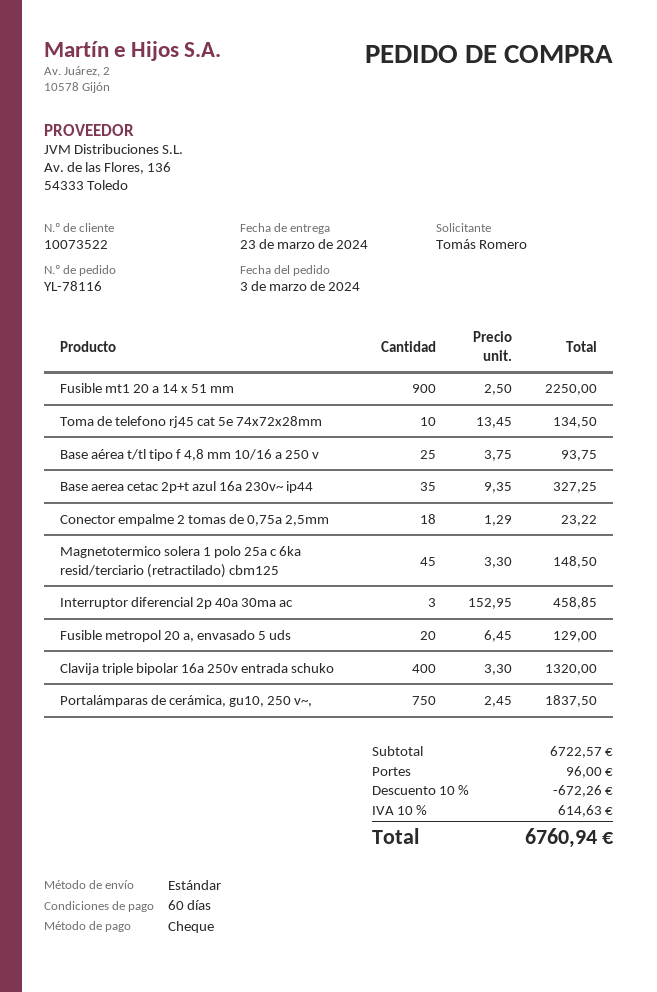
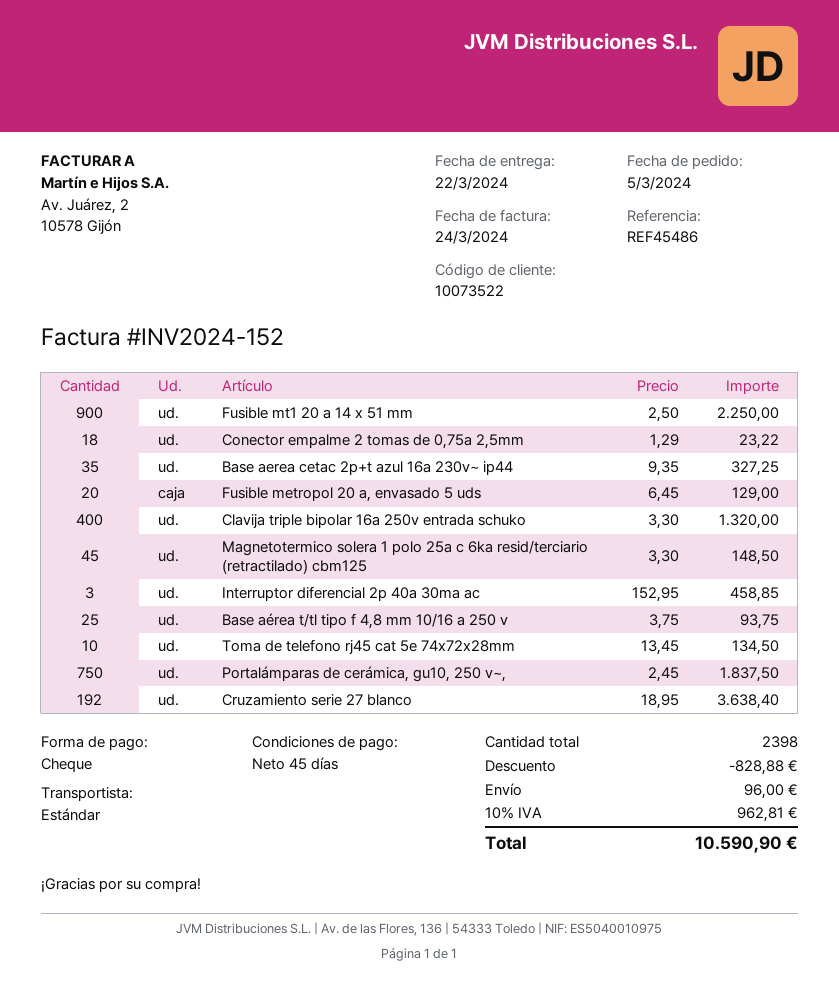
order date: 2024-03-03 -> 2024-03-05
delivery date: 2024-03-23 -> 2024-03-22
payment terms: 60 days -> 45 days
Cruzamiento serie 27 blanco: none -> 192 x 18.95 = 3638.40
discount: 672.26 -> 828.88
tax: 10% = 614.63 -> 10% = 962.81
total: 6760.94 -> 10590.90

